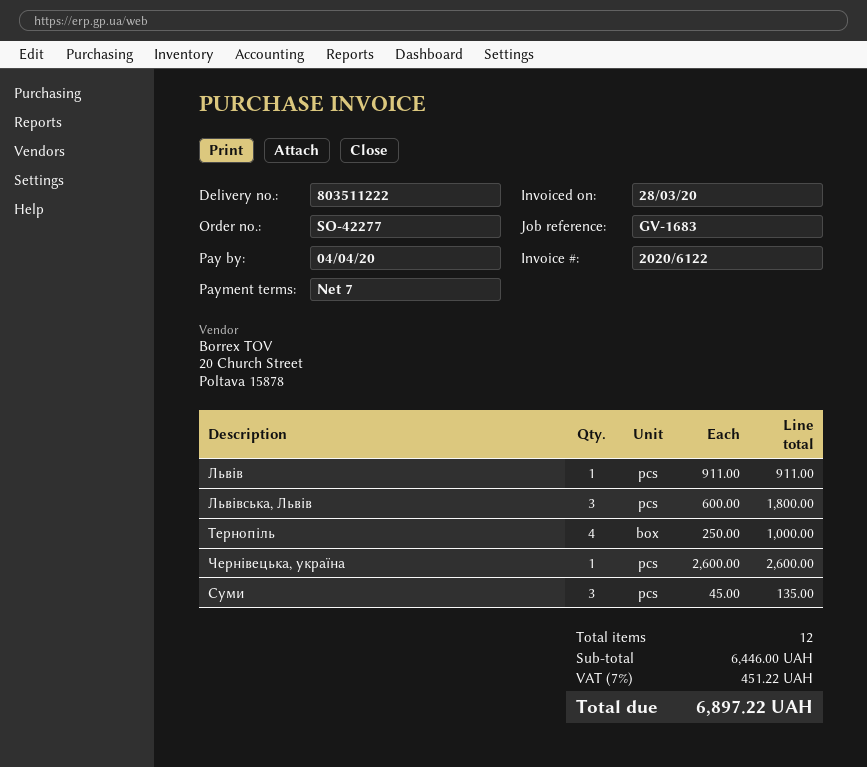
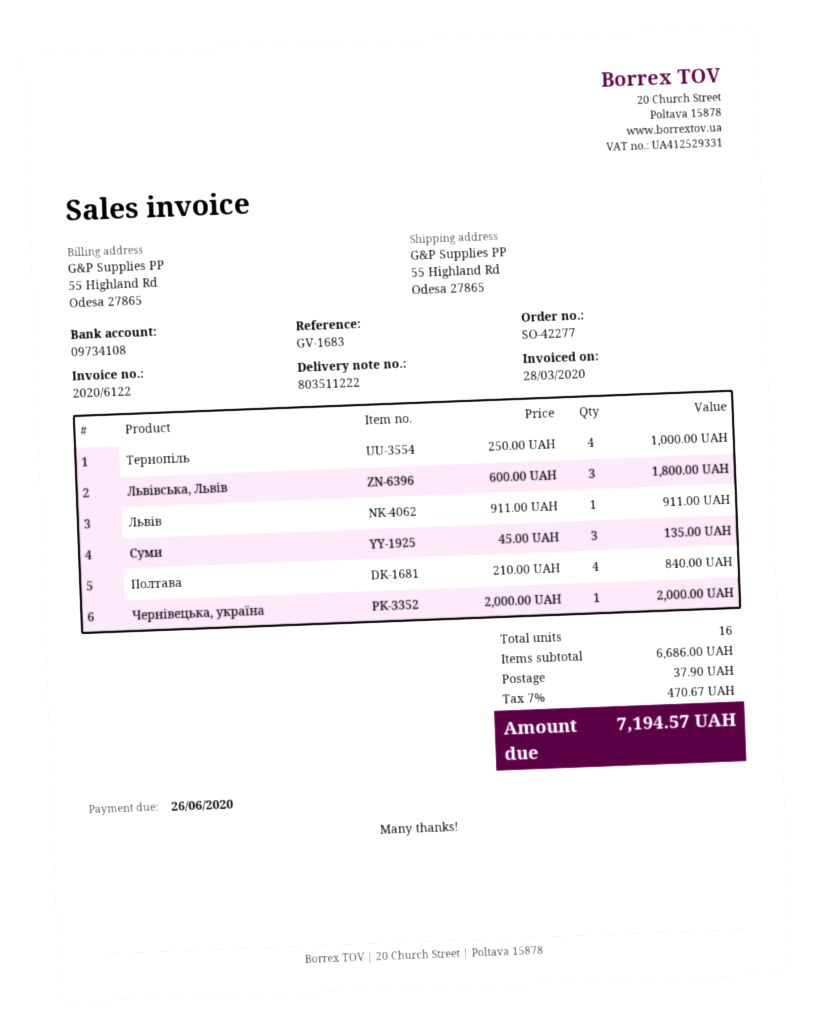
due date: 2020-04-04 -> 2020-06-26
Чернівецька, україна: 1 x 2600.00 = 2600.00 -> 1 x 2000.00 = 2000.00
Полтава: none -> 4 x 210.00 = 840.00
total quantity: 12 -> 16
subtotal: 6446.00 -> 6686.00
shipping: none -> 37.90
tax: 7% = 451.22 -> 7% = 470.67
total: 6897.22 -> 7194.57

